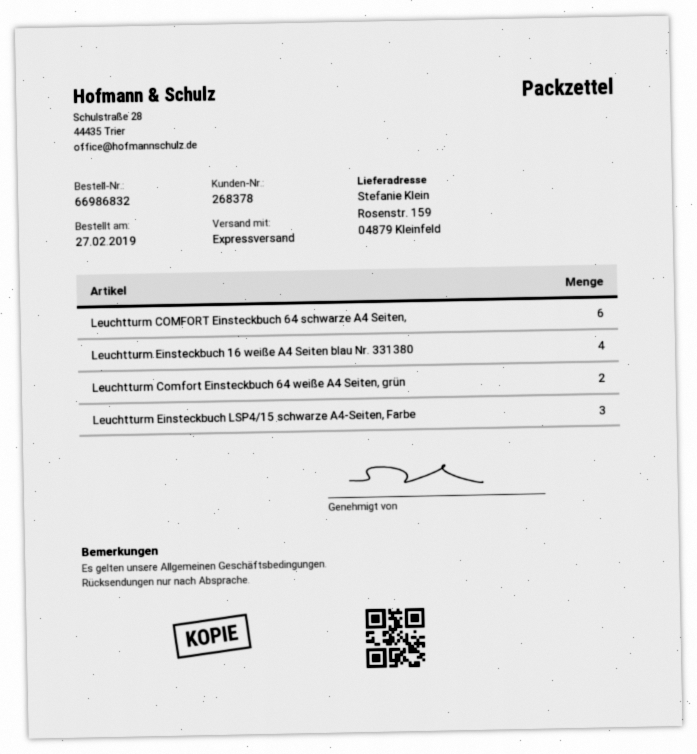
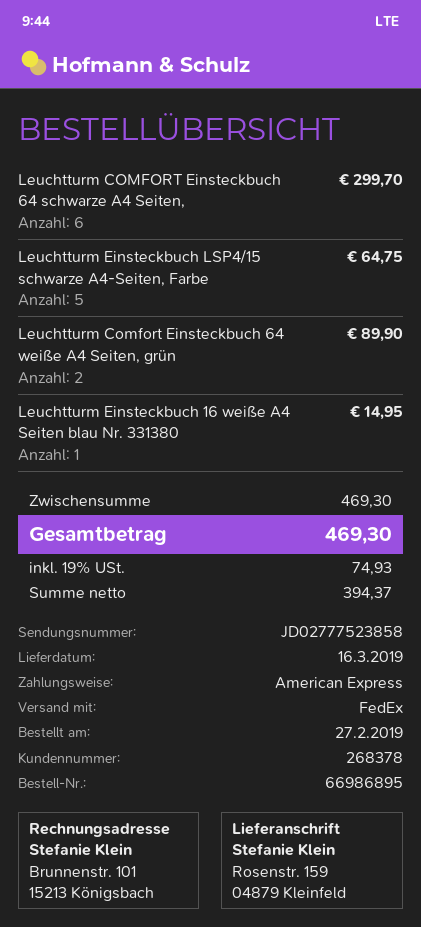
order number: 66986832 -> 66986895
shipping method: express -> FedEx
Leuchtturm Einsteckbuch 16 weiße A4 Seiten blau Nr. 331380: 4 -> 1
Leuchtturm Einsteckbuch LSP4/15 schwarze A4-Seiten, Farbe: 3 -> 5

